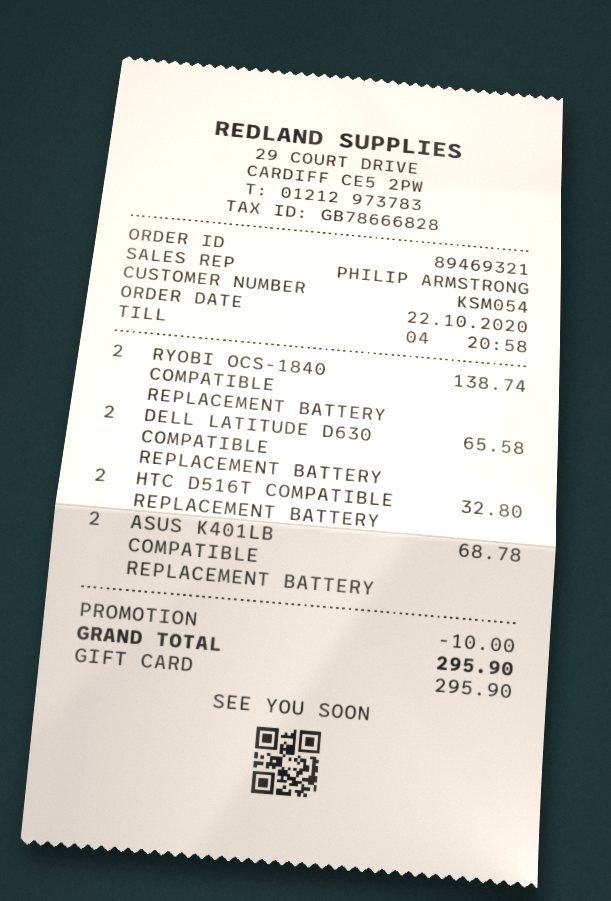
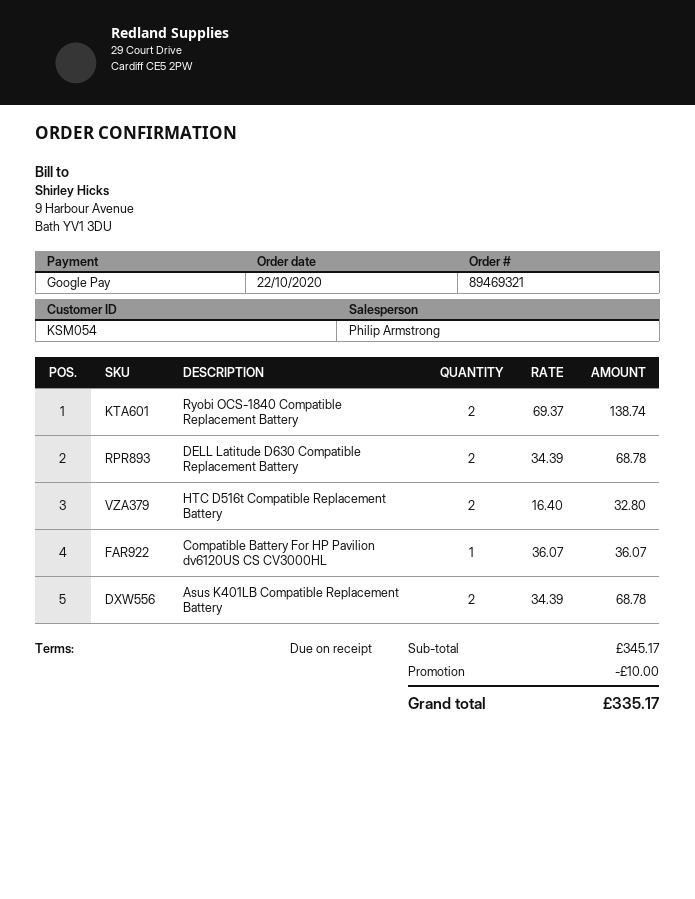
payment method: gift card -> Google Pay
DELL LATITUDE D630 COMPATIBLE REPLACEMENT BATTERY: 2 for 65.58 -> 2 for 68.78
Compatible Battery For HP Pavilion dv6120US CS CV3000HL: none -> 1 for 36.07
total: 295.90 -> 335.17

